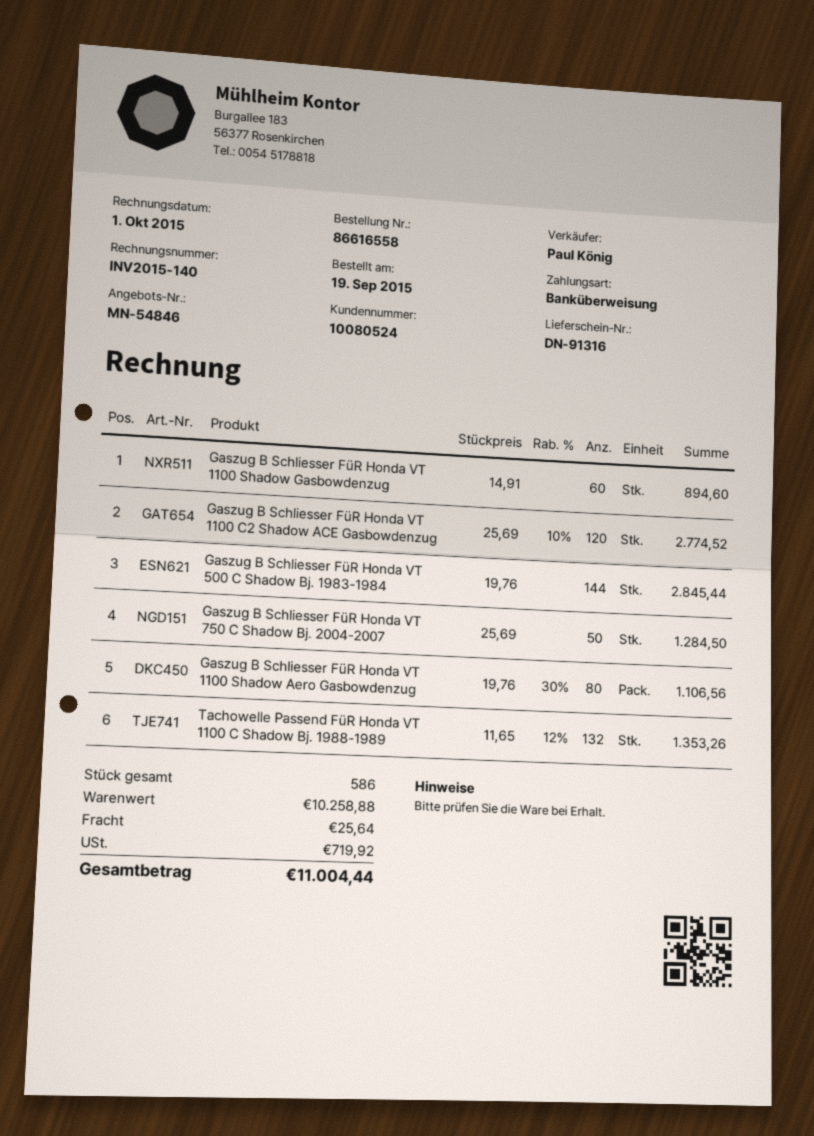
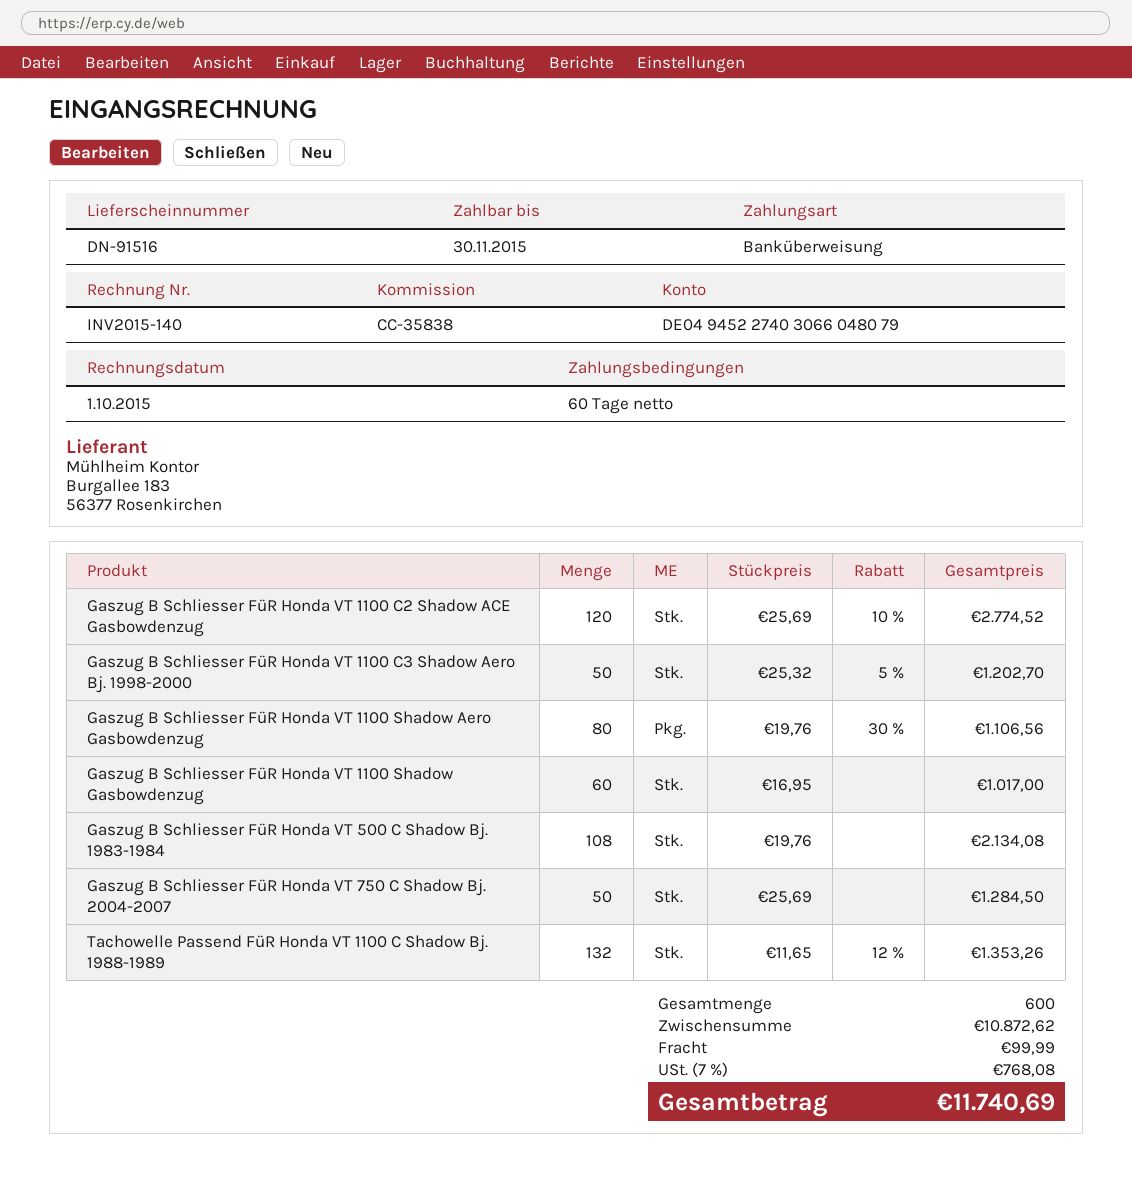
delivery note number: DN-91316 -> DN-91516
Gaszug B Schliesser FüR Honda VT 1100 Shadow Gasbowdenzug: 60 x 14.91 = 894.60 -> 60 x 16.95 = 1017.00
Gaszug B Schliesser FüR Honda VT 500 C Shadow Bj. 1983-1984: 144 x 19.76 = 2845.44 -> 108 x 19.76 = 2134.08
Gaszug B Schliesser FüR Honda VT 1100 C3 Shadow Aero Bj. 1998-2000: none -> 50 x 25.32 - 5% = 1202.70
total quantity: 586 -> 600
subtotal: 10258.88 -> 10872.62
shipping: 25.64 -> 99.99
tax: 719.92 -> 768.08
total: 11004.44 -> 11740.69

